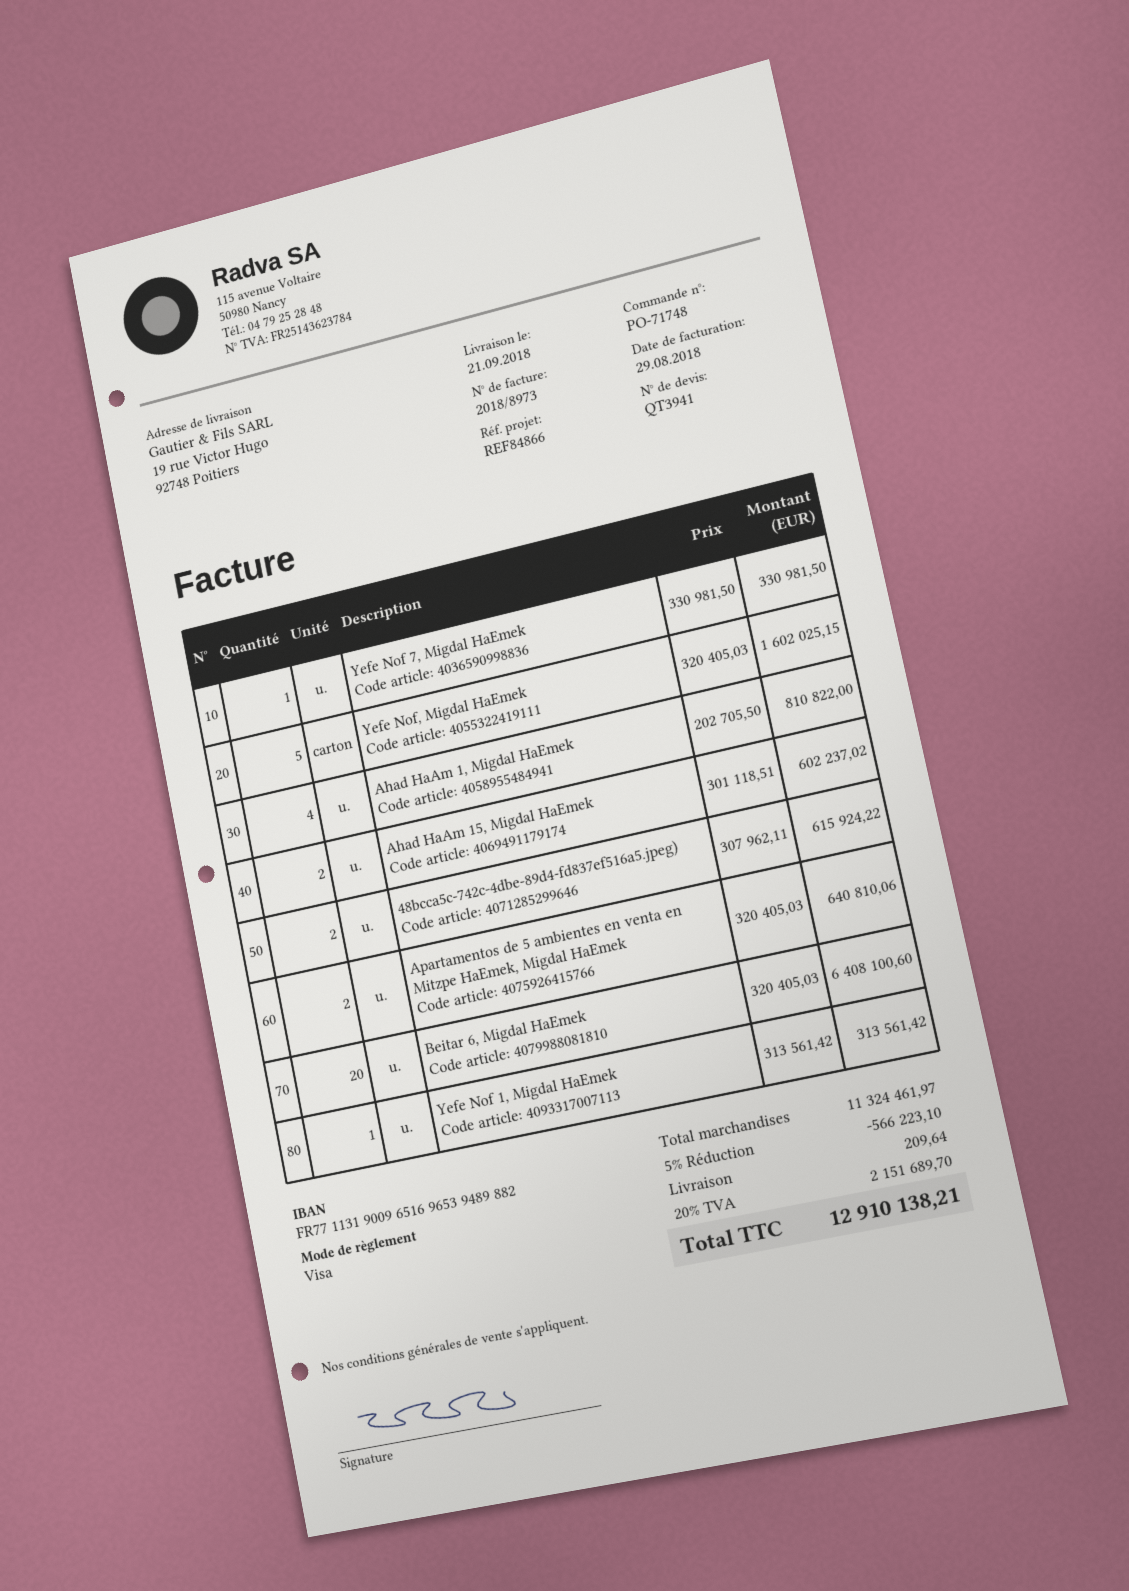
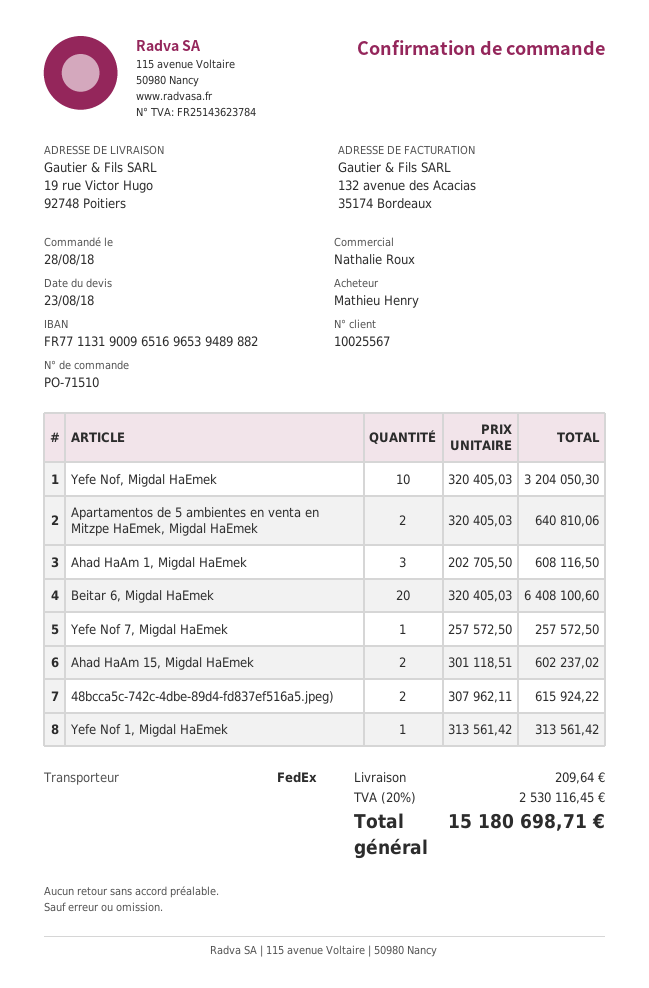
order number: PO-71748 -> PO-71510
Yefe Nof 7, Migdal HaEmek: 1 x 330981.50 = 330981.50 -> 1 x 257572.50 = 257572.50
Yefe Nof, Migdal HaEmek: 5 x 320405.03 = 1602025.15 -> 10 x 320405.03 = 3204050.30
Ahad HaAm 1, Migdal HaEmek: 4 x 202705.50 = 810822.00 -> 3 x 202705.50 = 608116.50
discount: 5% = 566223.10 -> none
tax: 20% = 2151689.70 -> 20% = 2530116.45
total: 12910138.21 -> 15180698.71

